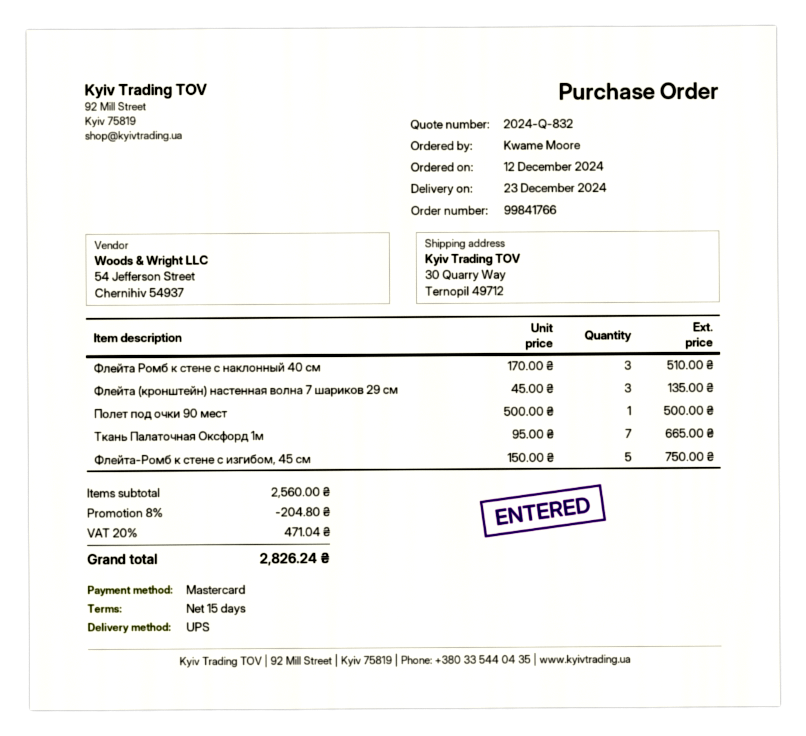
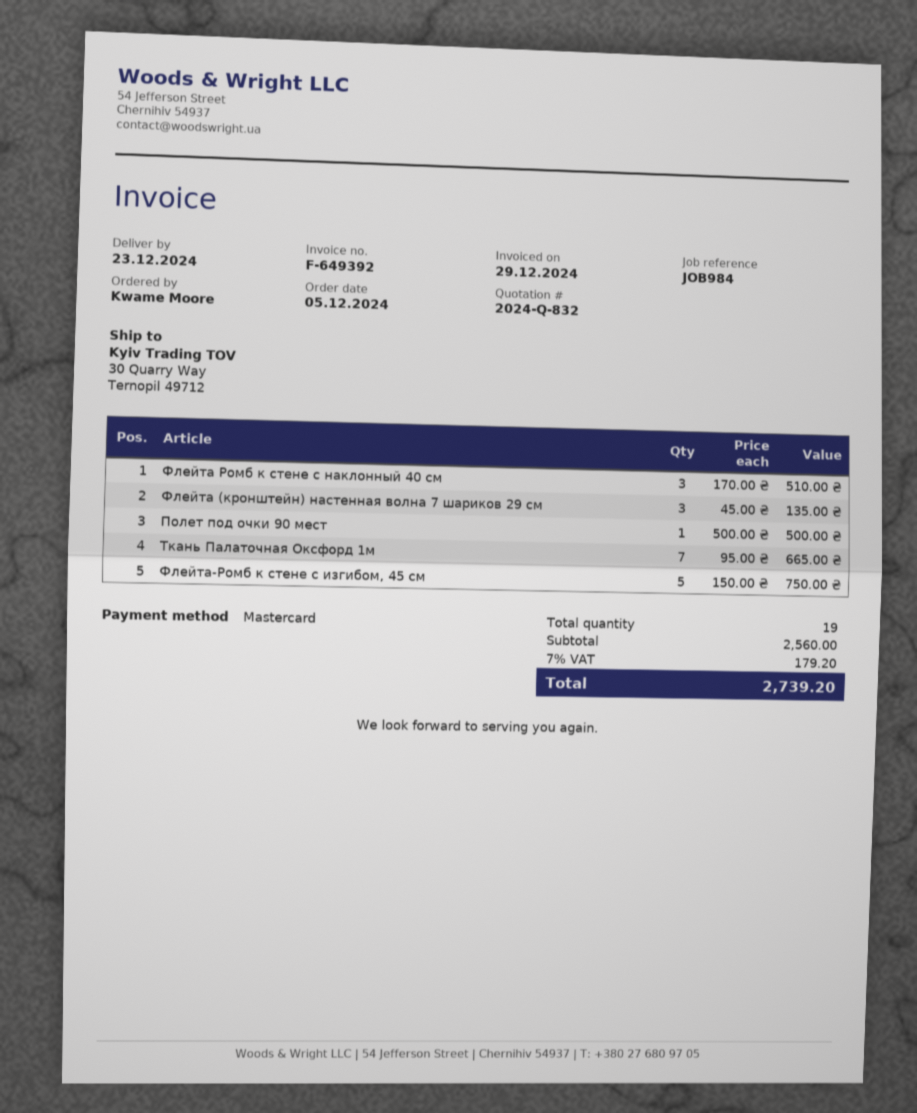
order date: 2024-12-12 -> 2024-12-05
discount: 8% = 204.80 -> none
tax: 20% = 471.04 -> 7% = 179.20
total: 2826.24 -> 2739.20

